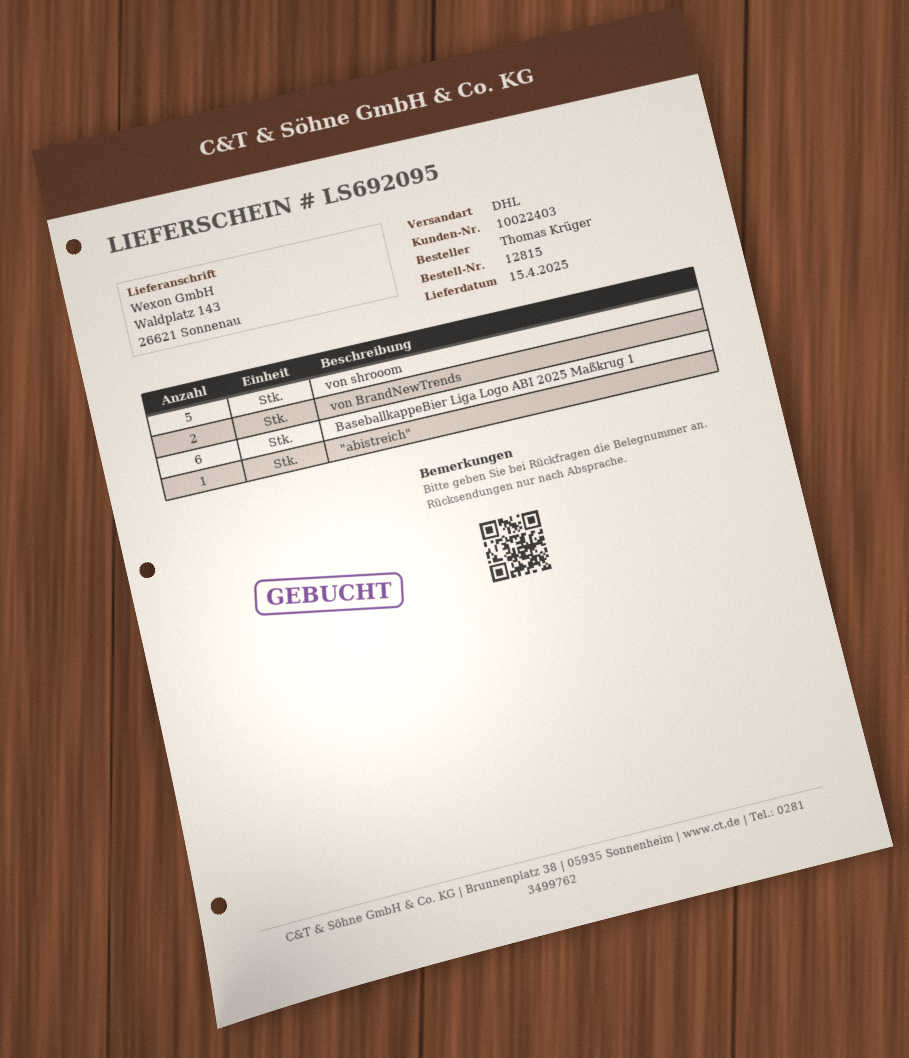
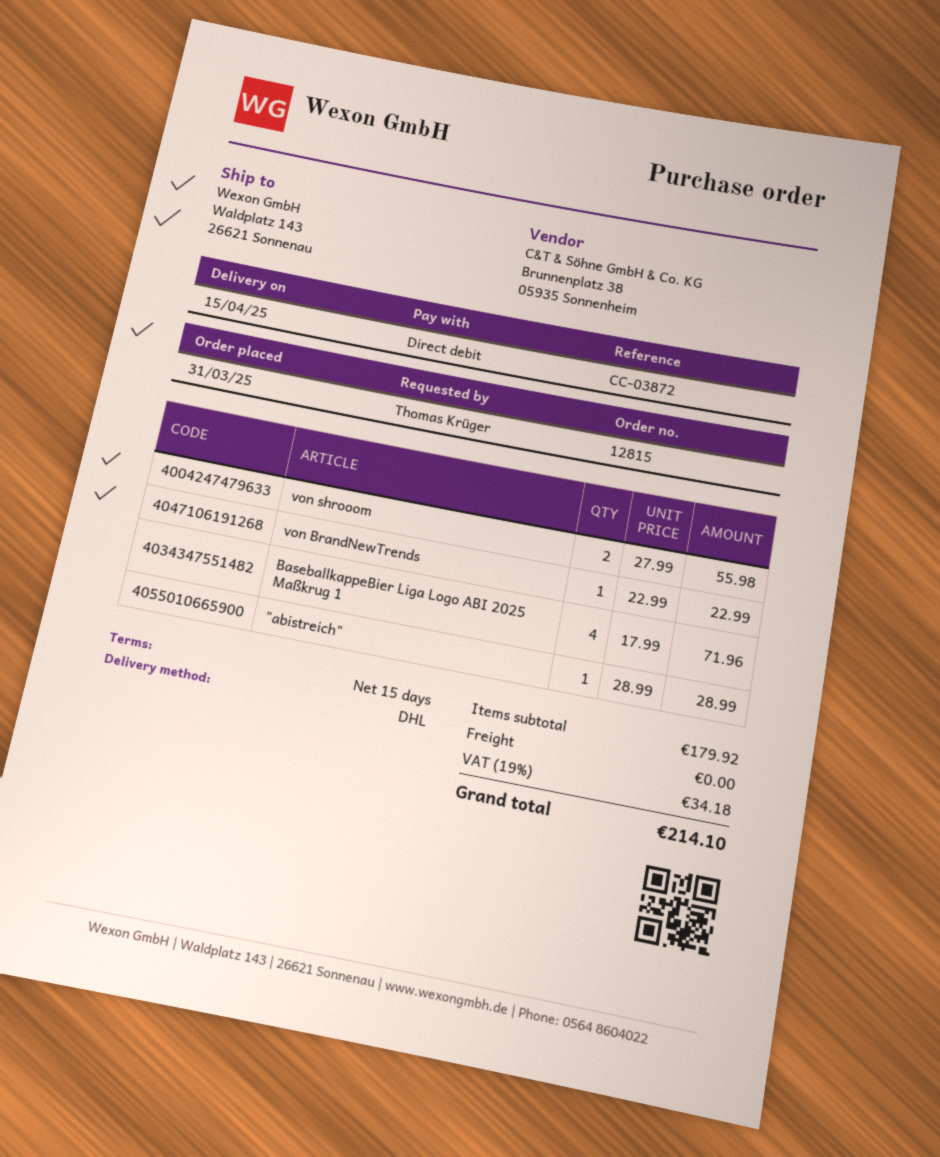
von shrooom: 5 -> 2
von BrandNewTrends: 2 -> 1
BaseballkappeBier Liga Logo ABI 2025 Maßkrug 1: 6 -> 4

